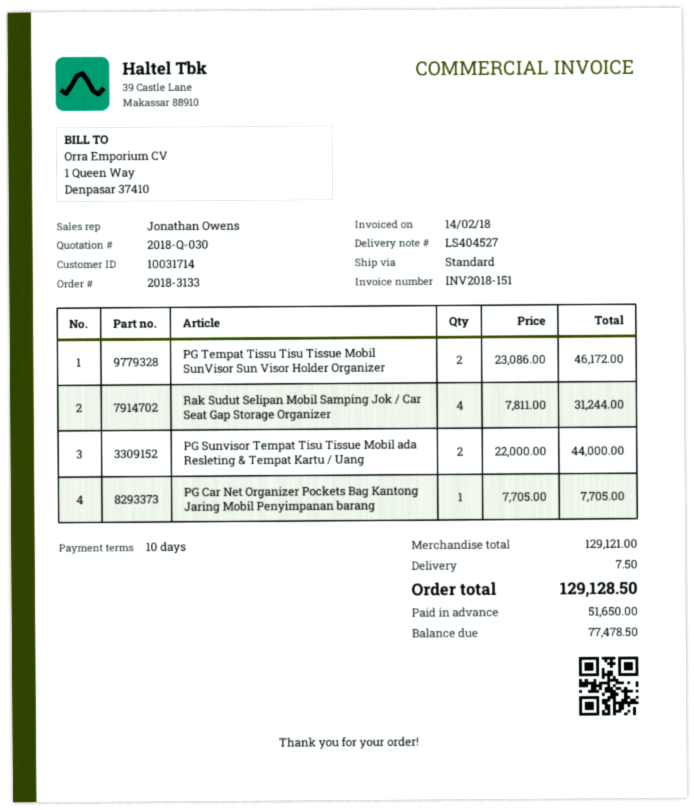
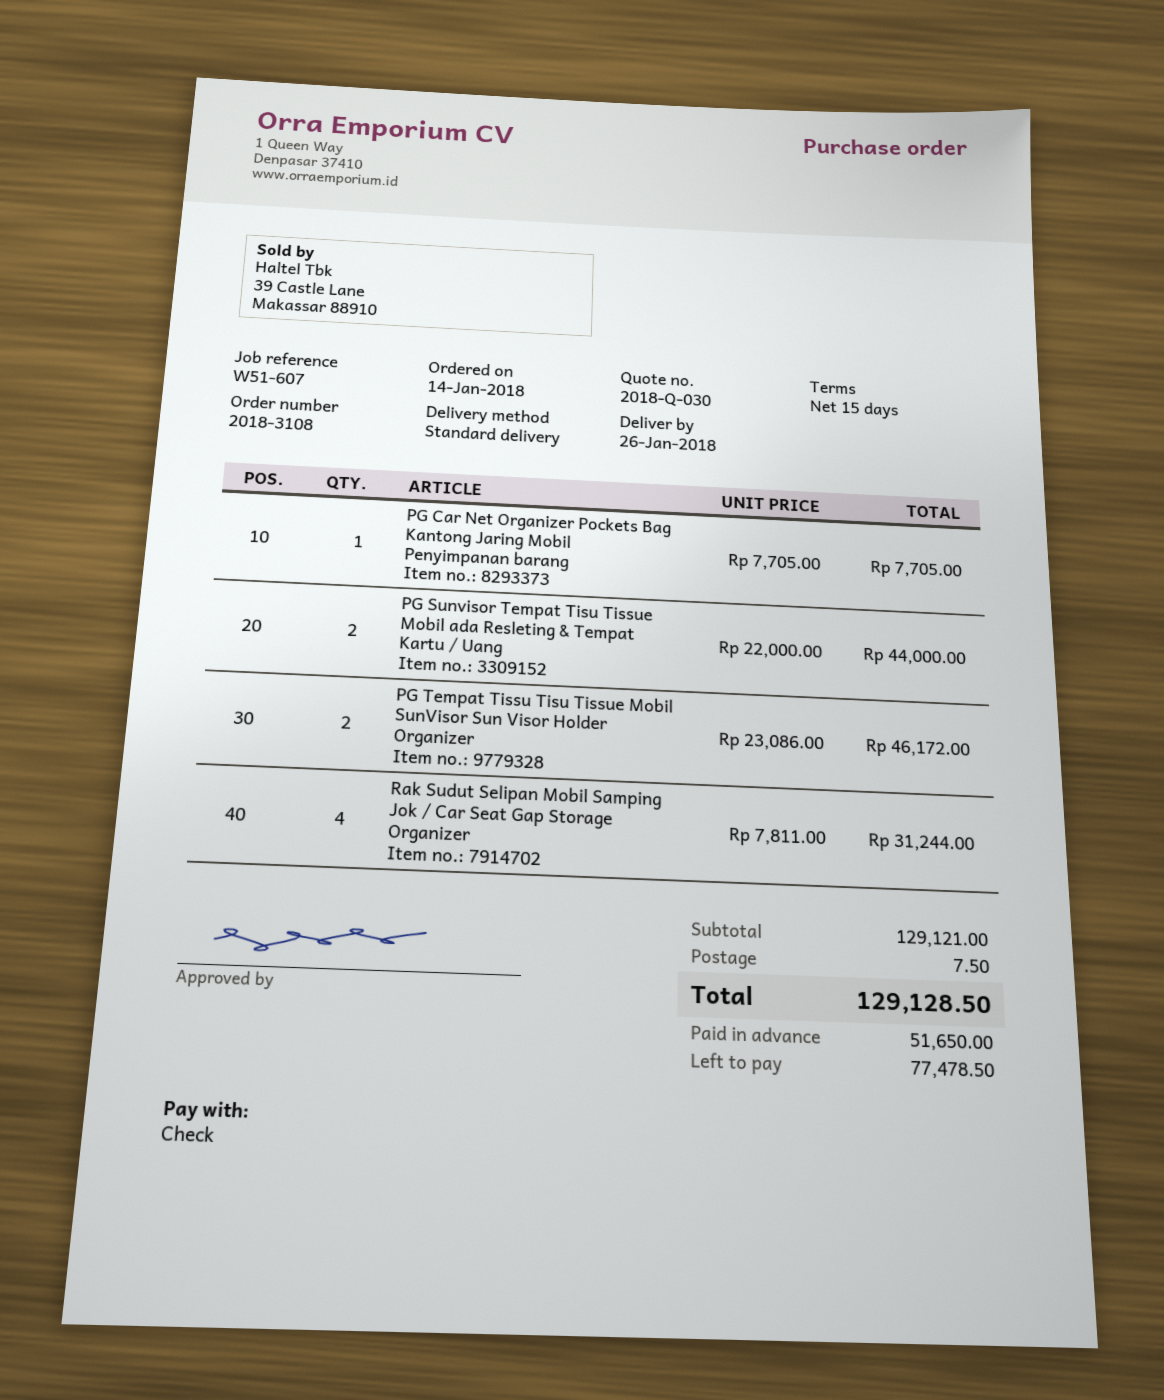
order number: 2018-3133 -> 2018-3108
payment terms: 10 days -> 15 days

